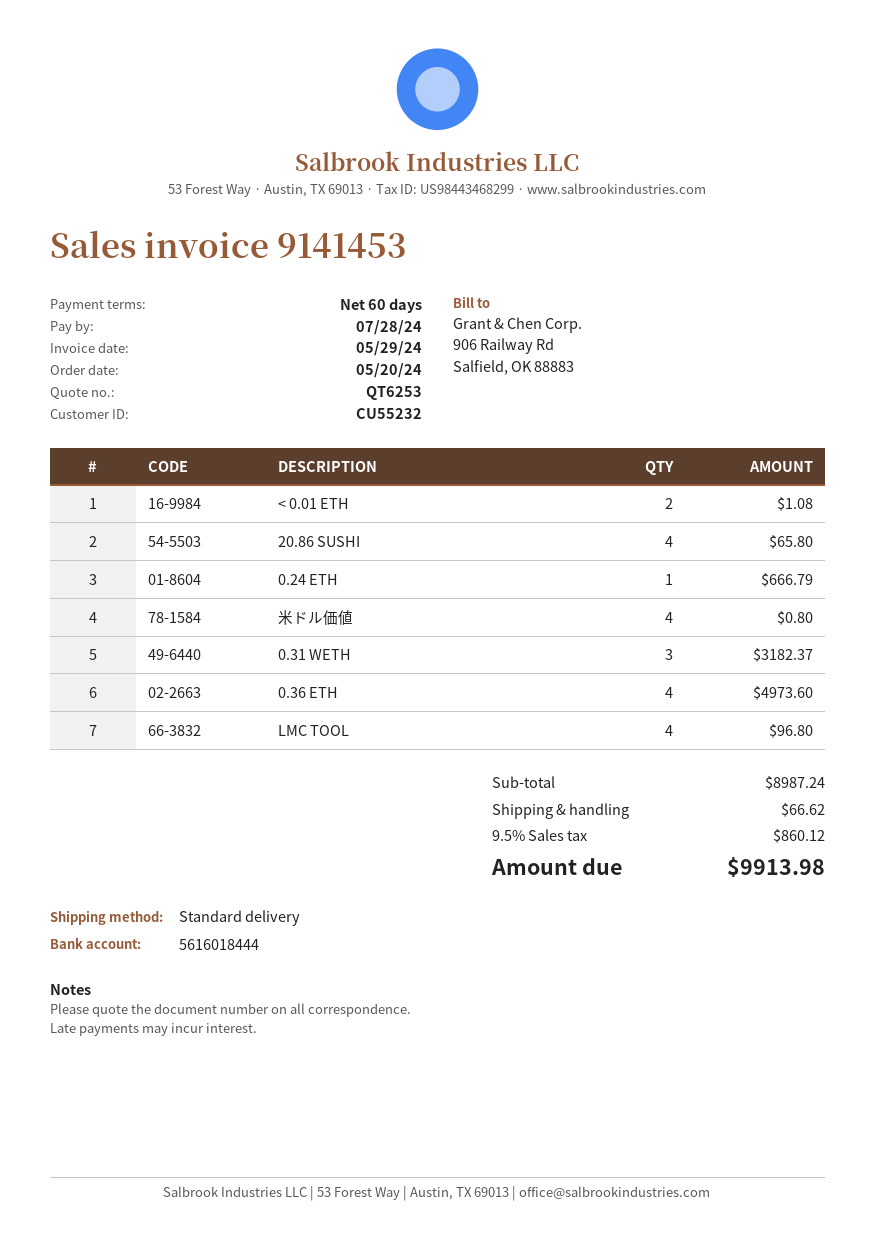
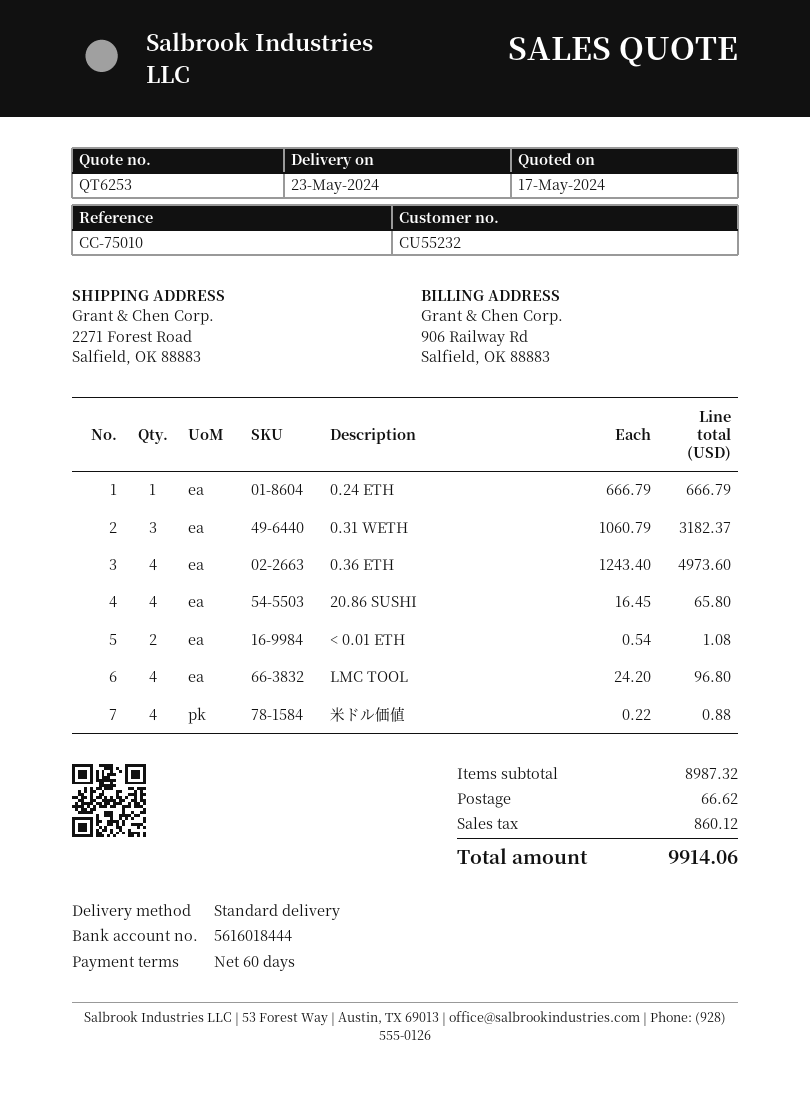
米ドル価値: 4 for 0.80 -> 4 for 0.88
subtotal: 8987.24 -> 8987.32
total: 9913.98 -> 9914.06

